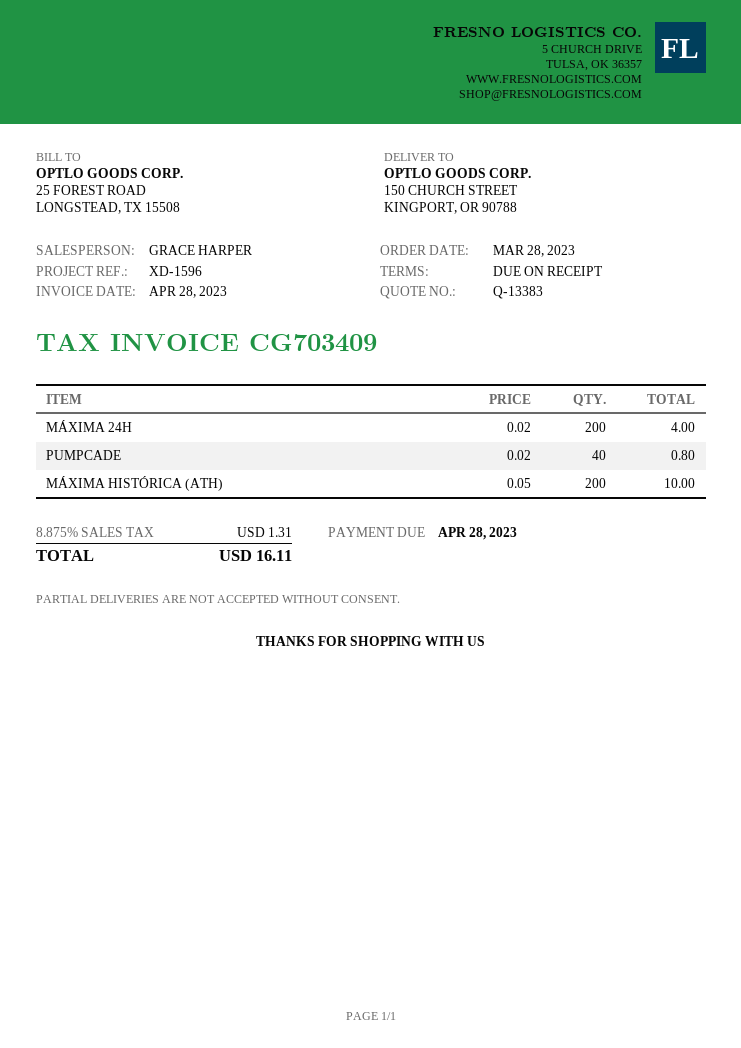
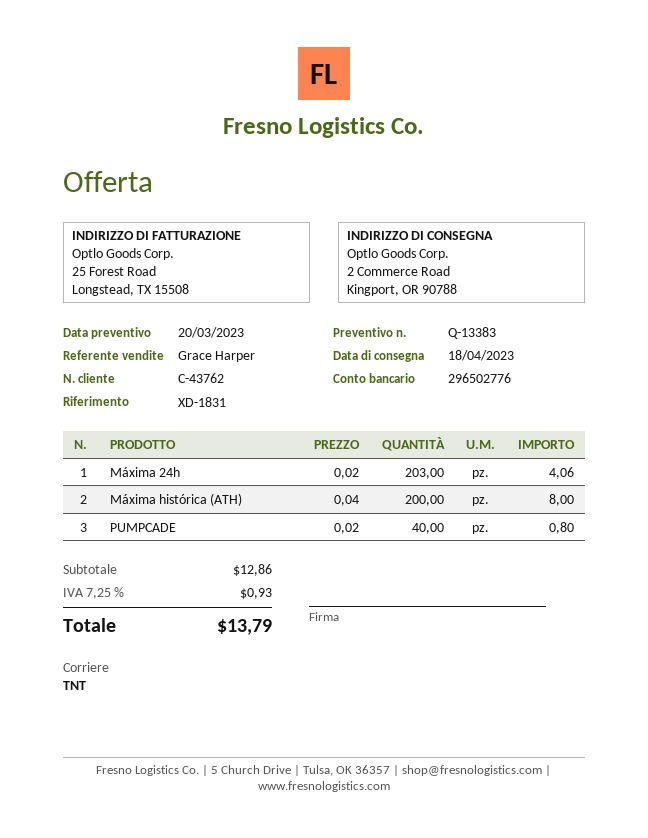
reference: XD-1596 -> XD-1831
ship to: 150 CHURCH STREET, KINGPORT, OR 90788 -> 2 Commerce Road, Kingport, OR 90788
MÁXIMA 24H: 200 x 0.02 = 4.00 -> 203 x 0.02 = 4.06
MÁXIMA HISTÓRICA (ATH): 200 x 0.05 = 10.00 -> 200 x 0.04 = 8.00
tax: 8.875% = 1.31 -> 7.25% = 0.93
total: 16.11 -> 13.79

